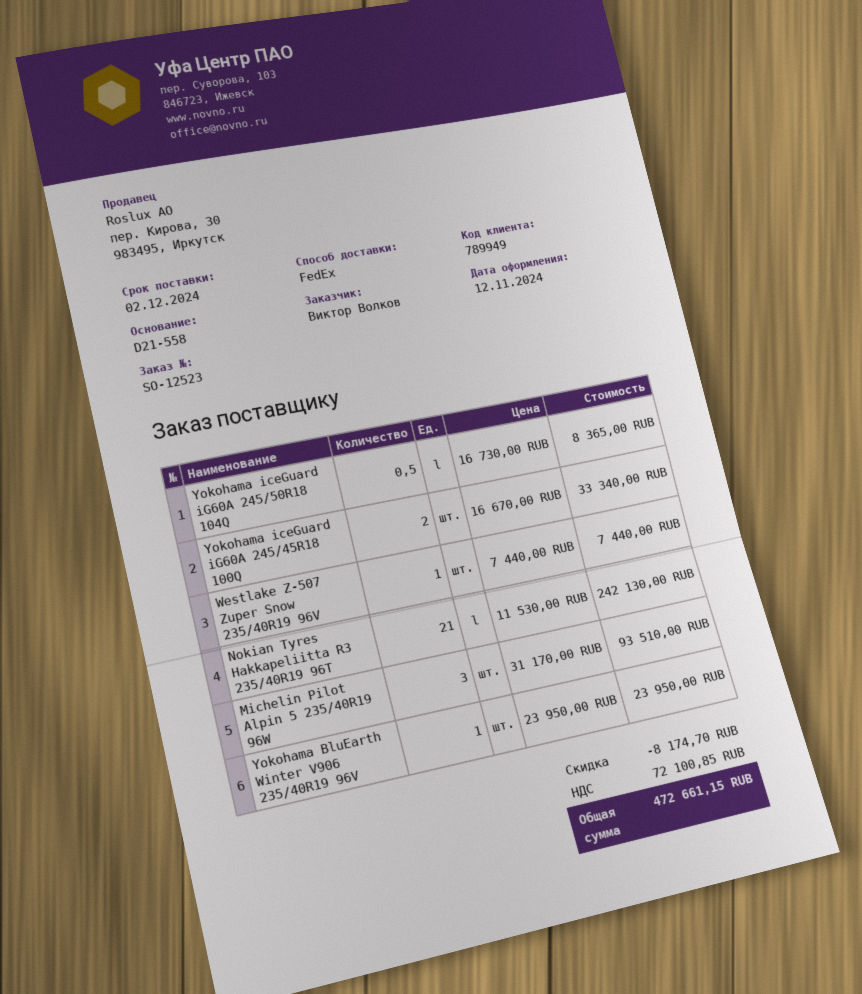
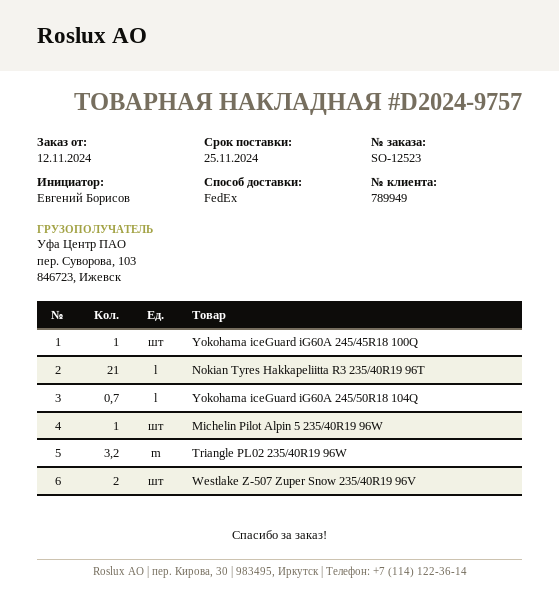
delivery date: 2024-12-02 -> 2024-11-25
ordered by: Виктор Волков -> Евгений Борисов
Yokohama iceGuard iG60A 245/50R18 104Q: 0.5 -> 0.7
Yokohama iceGuard iG60A 245/45R18 100Q: 2 -> 1
Westlake Z-507 Zuper Snow 235/40R19 96V: 1 -> 2
Michelin Pilot Alpin 5 235/40R19 96W: 3 -> 1
Yokohama BluEarth Winter V906 235/40R19 96V: 1 -> none
Triangle PL02 235/40R19 96W: none -> 3.2

